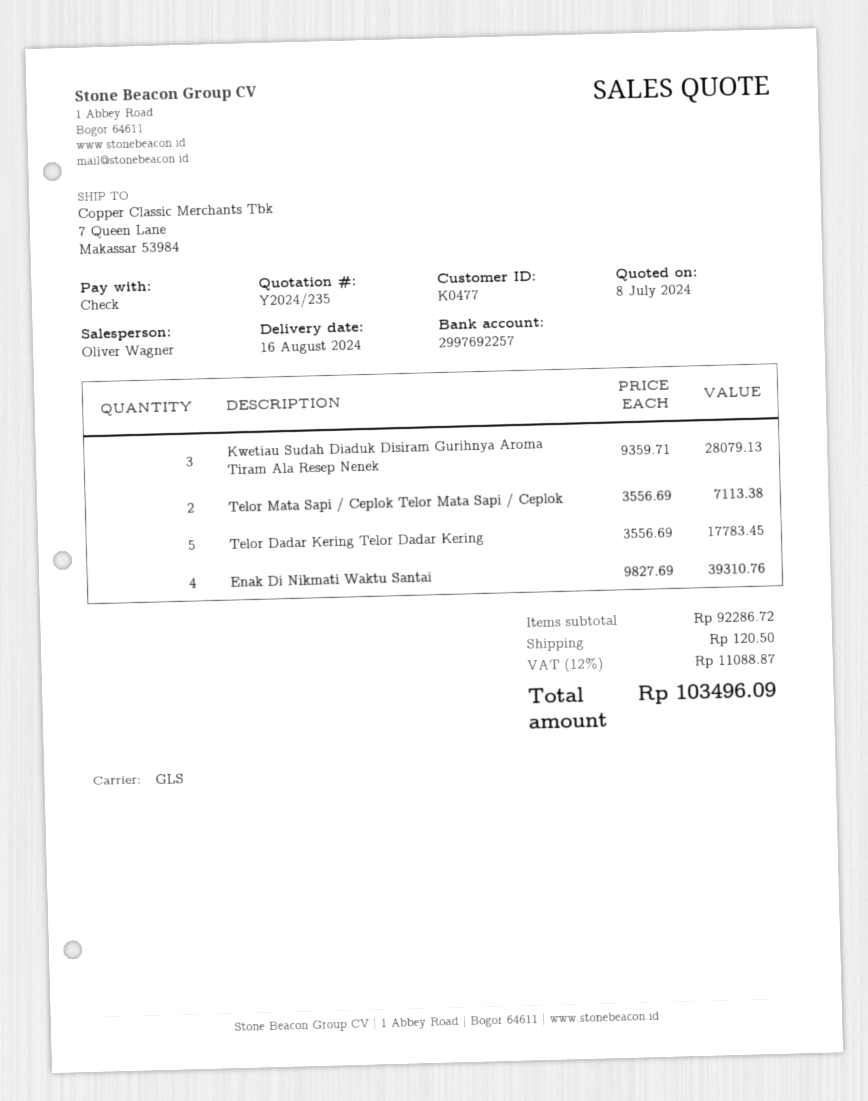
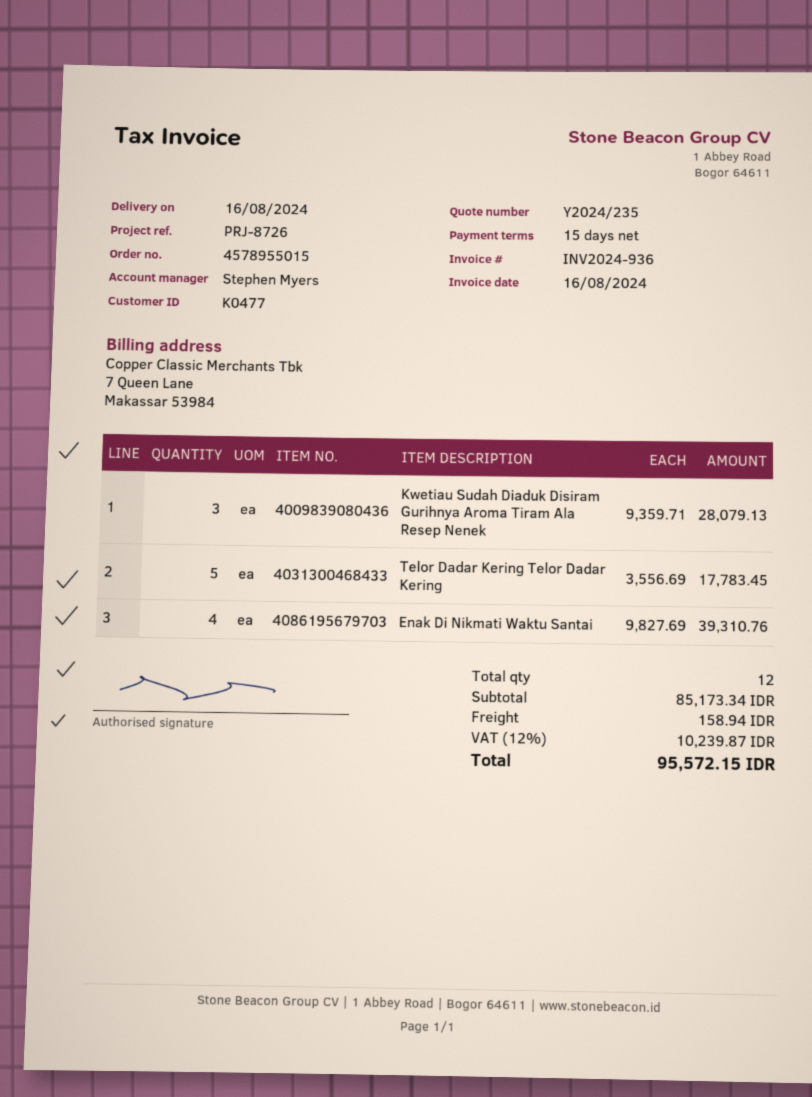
sales rep: Oliver Wagner -> Stephen Myers
Telor Mata Sapi / Ceplok Telor Mata Sapi / Ceplok: 2 x 3556.69 = 7113.38 -> none
subtotal: 92286.72 -> 85173.34
shipping: 120.50 -> 158.94
tax: 12% = 11088.87 -> 12% = 10239.87
total: 103496.09 -> 95572.15

